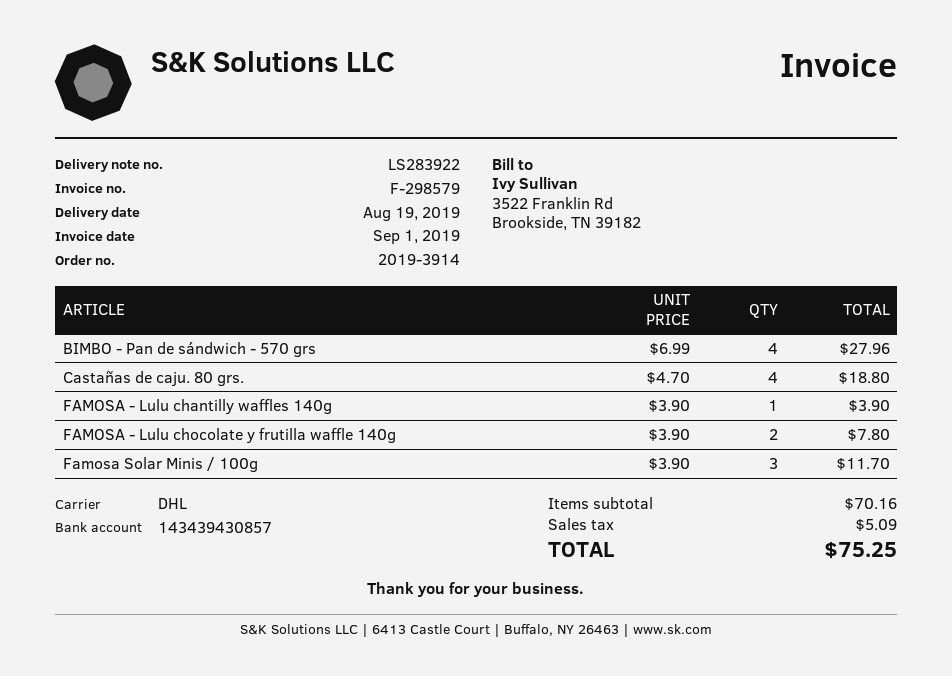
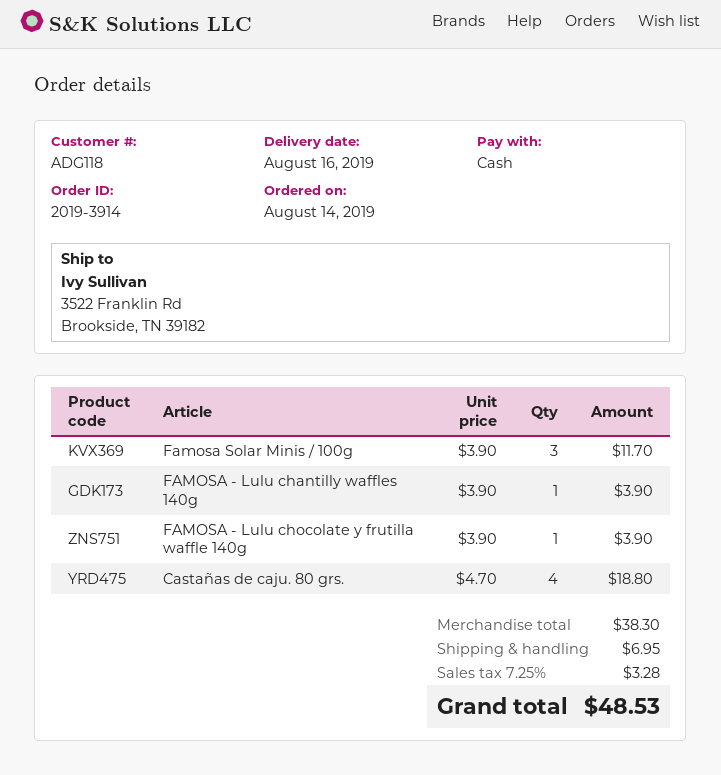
delivery date: 2019-08-19 -> 2019-08-16
BIMBO - Pan de sándwich - 570 grs: 4 x 6.99 = 27.96 -> none
FAMOSA - Lulu chocolate y frutilla waffle 140g: 2 x 3.90 = 7.80 -> 1 x 3.90 = 3.90
subtotal: 70.16 -> 38.30
shipping: none -> 6.95
tax: 5.09 -> 3.28
total: 75.25 -> 48.53

